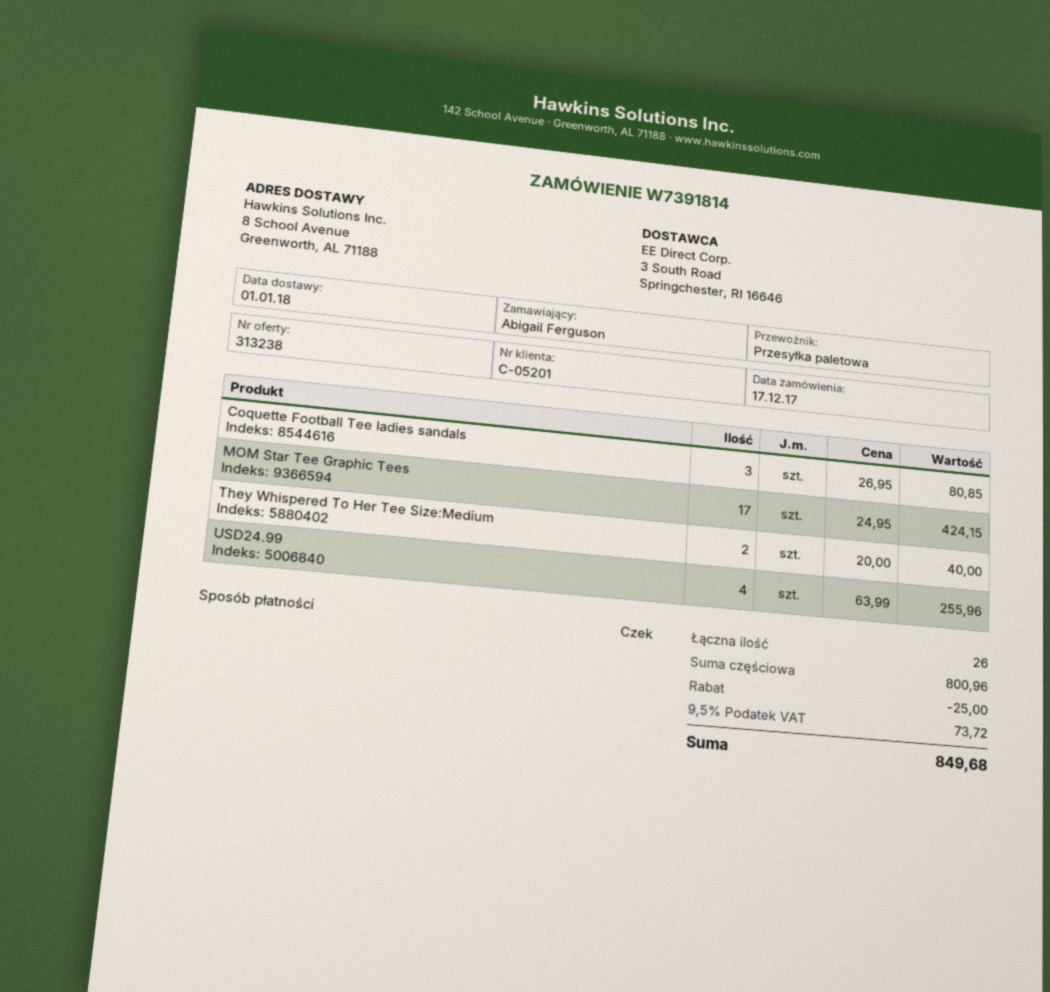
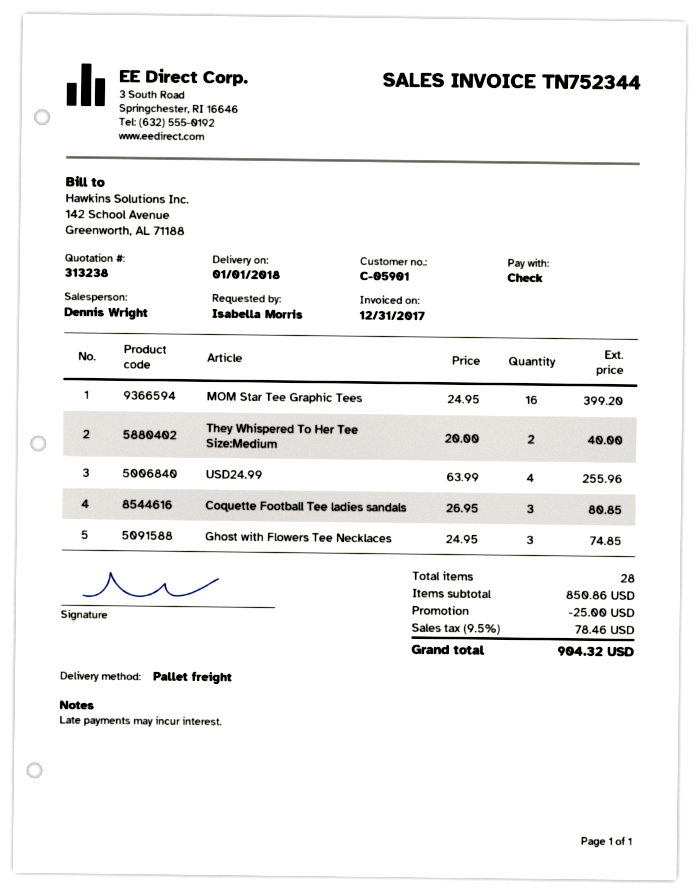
customer number: C-05201 -> C-05901
ordered by: Abigail Ferguson -> Isabella Morris
MOM Star Tee Graphic Tees: 17 x 24.95 = 424.15 -> 16 x 24.95 = 399.20
Ghost with Flowers Tee Necklaces: none -> 3 x 24.95 = 74.85
total quantity: 26 -> 28
subtotal: 800.96 -> 850.86
tax: 9.5% = 73.72 -> 9.5% = 78.46
total: 849.68 -> 904.32

